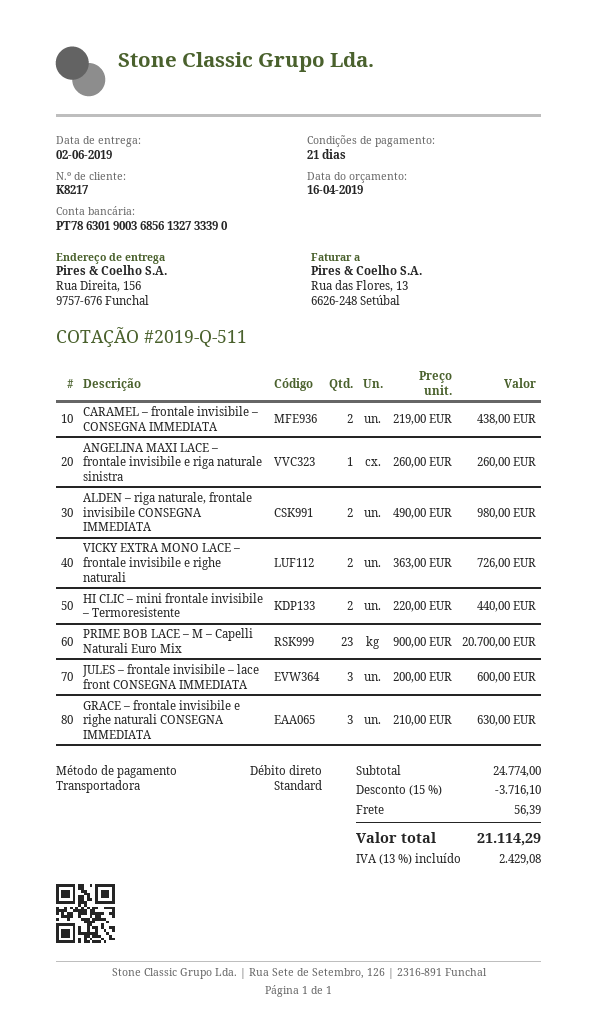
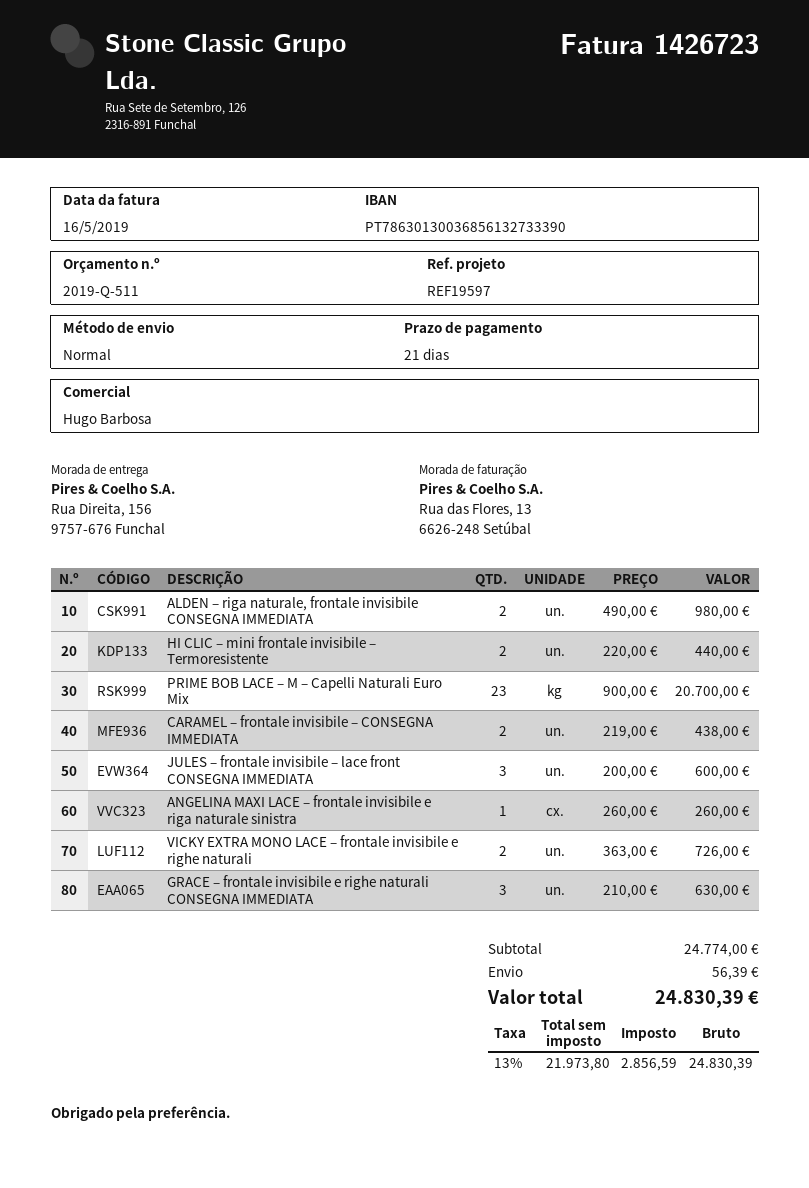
bank account: PT78630190036856132733390 -> PT78630130036856132733390
discount: 15% = 3716.10 -> none
tax: 13% = 2429.08 -> 13% = 2856.59
total: 21114.29 -> 24830.39

